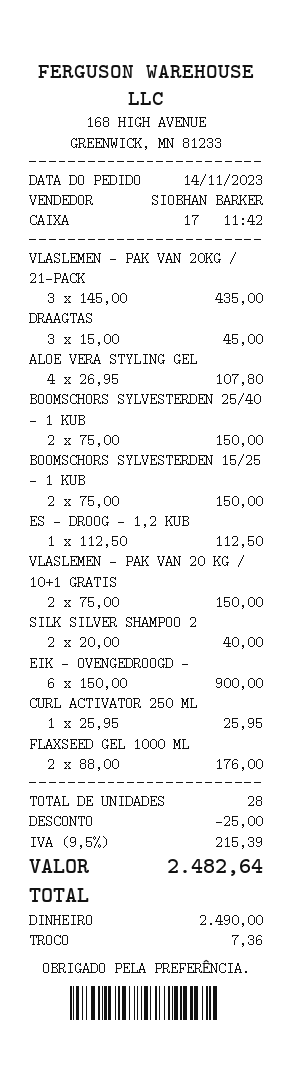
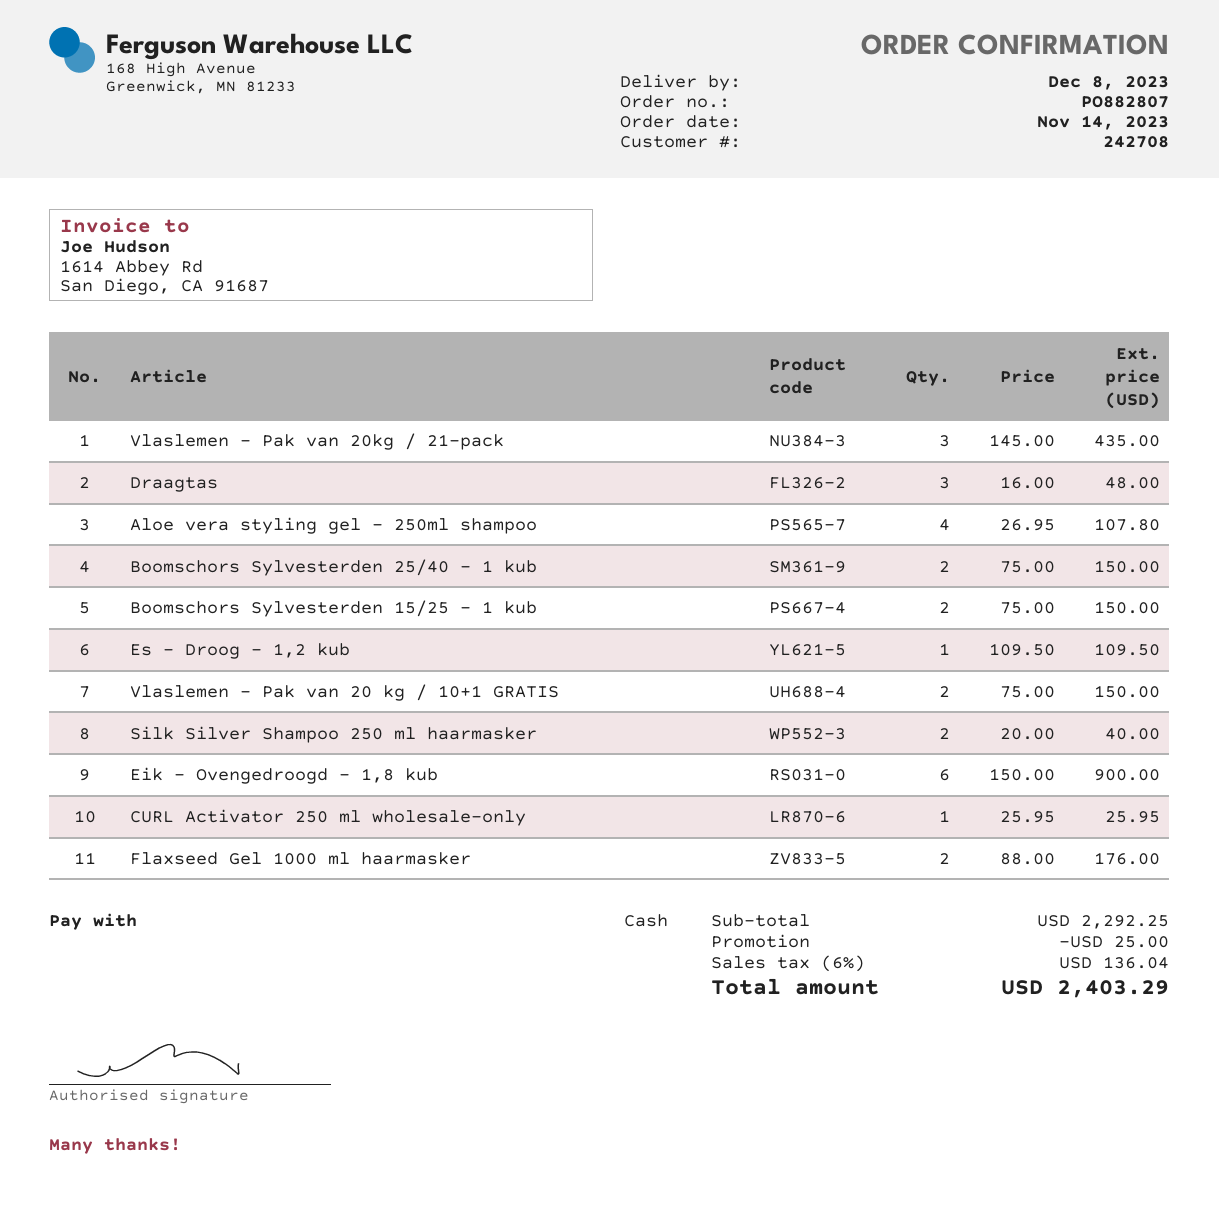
DRAAGTAS: 3 x 15.00 = 45.00 -> 3 x 16.00 = 48.00
ES - DROOG - 1,2 KUB: 1 x 112.50 = 112.50 -> 1 x 109.50 = 109.50
tax: 9.5% = 215.39 -> 6% = 136.04
total: 2482.64 -> 2403.29

